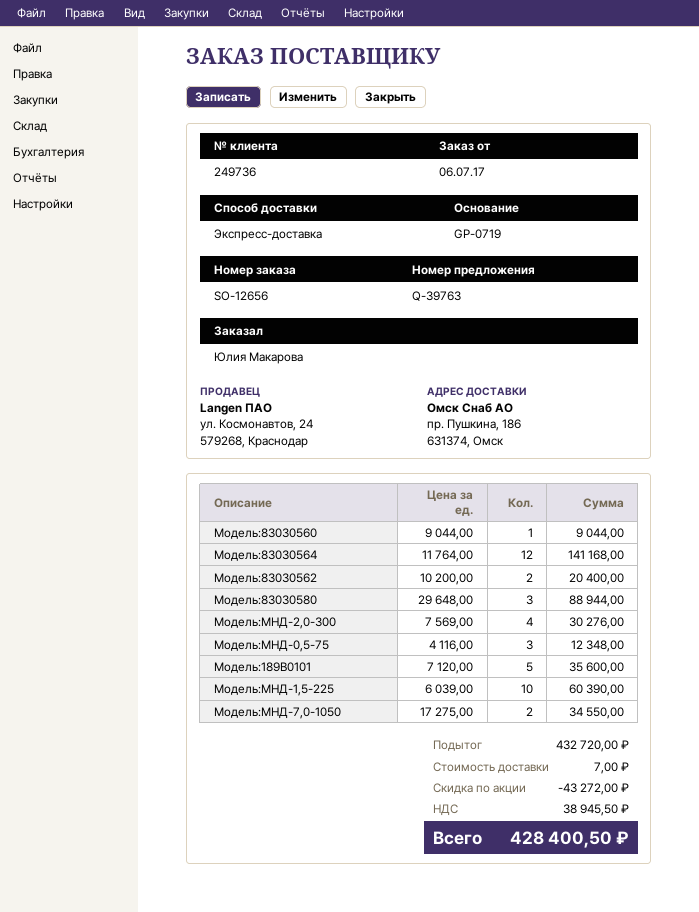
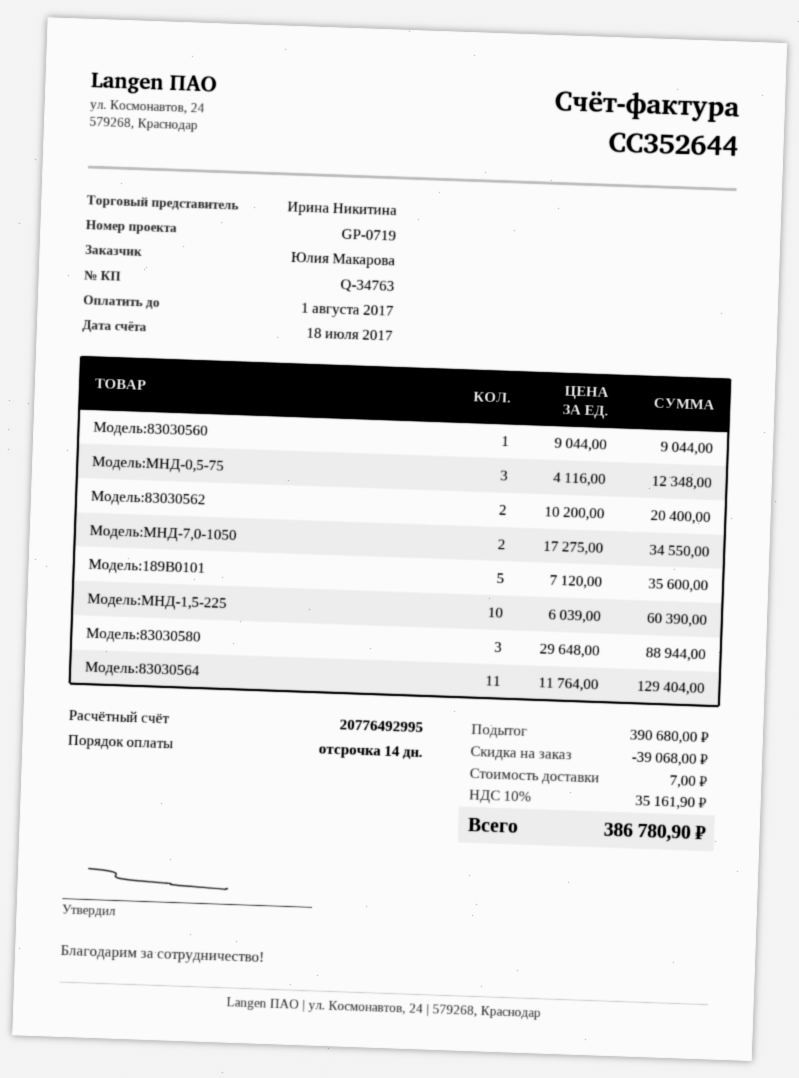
quote number: Q-39763 -> Q-34763
Модель:83030564: 12 x 11764.00 = 141168.00 -> 11 x 11764.00 = 129404.00
Модель:МНД-2,0-300: 4 x 7569.00 = 30276.00 -> none
subtotal: 432720.00 -> 390680.00
discount: 43272.00 -> 39068.00
tax: 38945.50 -> 35161.90
total: 428400.50 -> 386780.90

